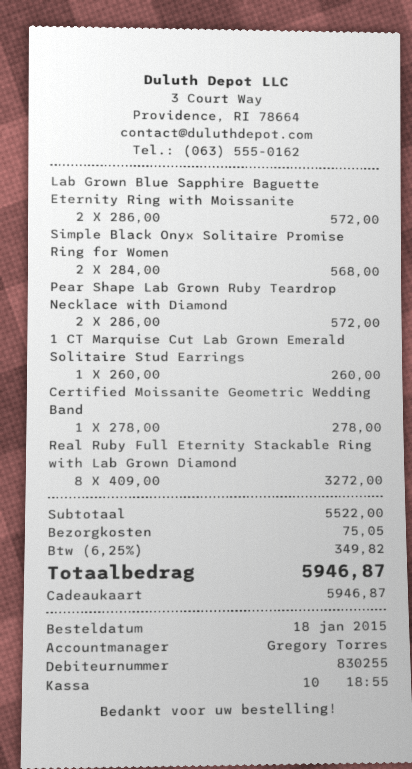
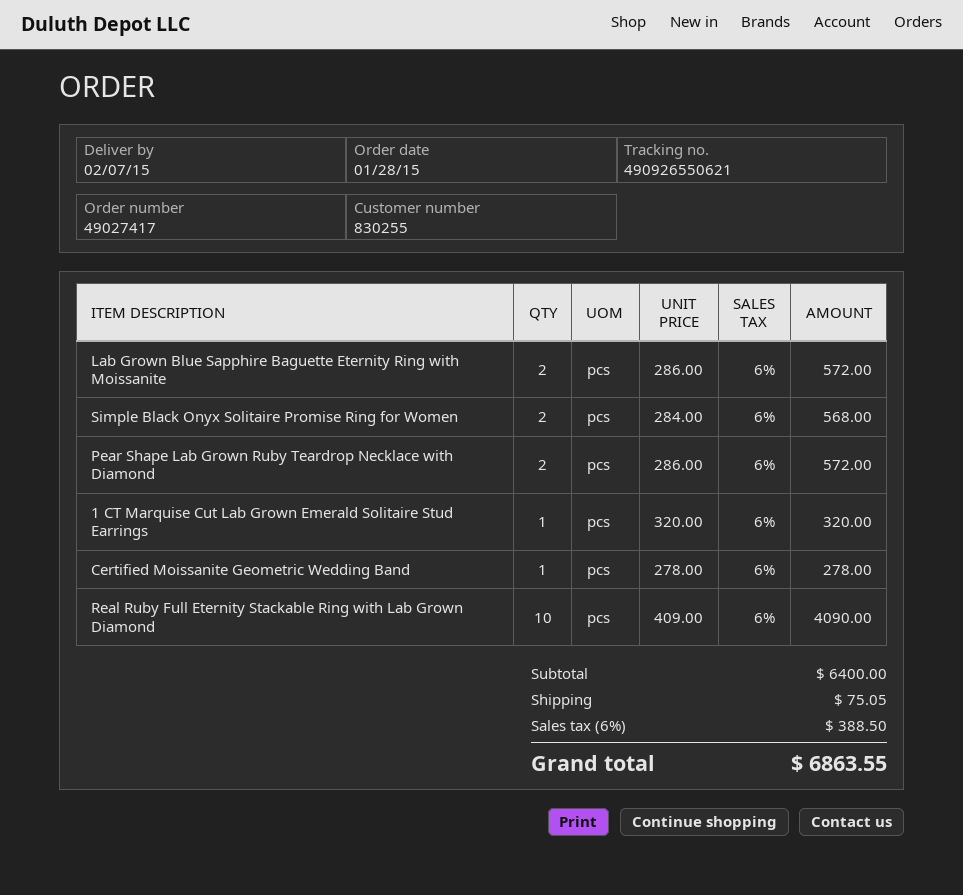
order date: 2015-01-18 -> 2015-01-28
1 CT Marquise Cut Lab Grown Emerald Solitaire Stud Earrings: 1 x 260.00 = 260.00 -> 1 x 320.00 = 320.00
Real Ruby Full Eternity Stackable Ring with Lab Grown Diamond: 8 x 409.00 = 3272.00 -> 10 x 409.00 = 4090.00
subtotal: 5522.00 -> 6400.00
tax: 6.25% = 349.82 -> 6% = 388.50
total: 5946.87 -> 6863.55

